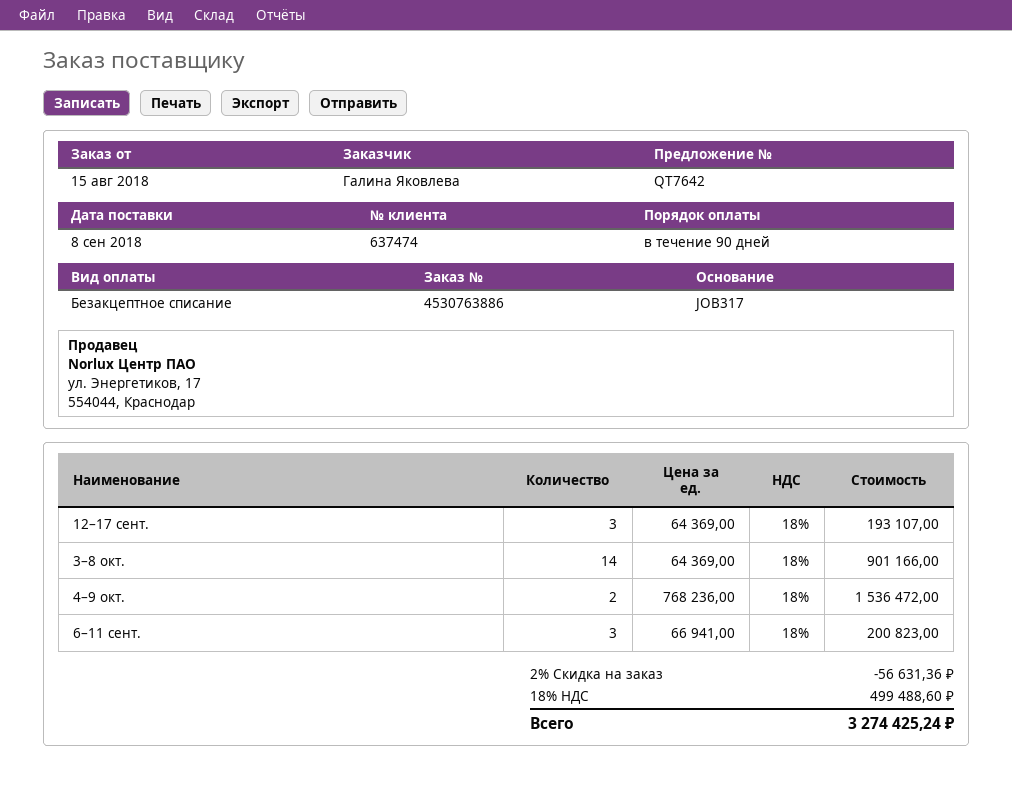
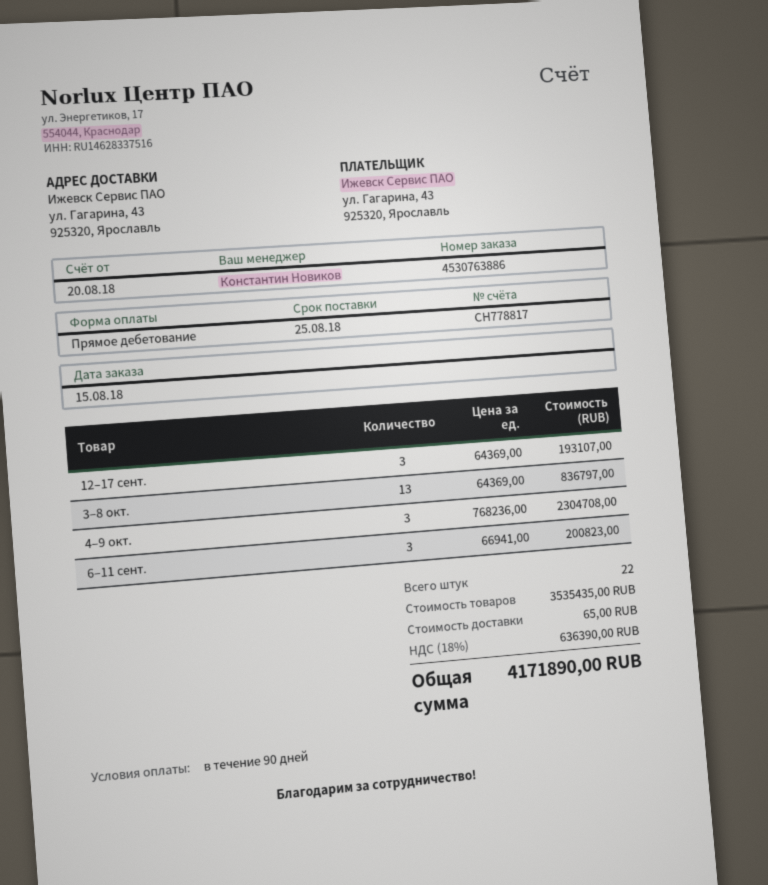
delivery date: 2018-09-08 -> 2018-08-25
3–8 окт.: 14 x 64369.00 = 901166.00 -> 13 x 64369.00 = 836797.00
4–9 окт.: 2 x 768236.00 = 1536472.00 -> 3 x 768236.00 = 2304708.00
discount: 2% = 56631.36 -> none
shipping: none -> 65.00
tax: 18% = 499488.60 -> 18% = 636390.00
total: 3274425.24 -> 4171890.00

